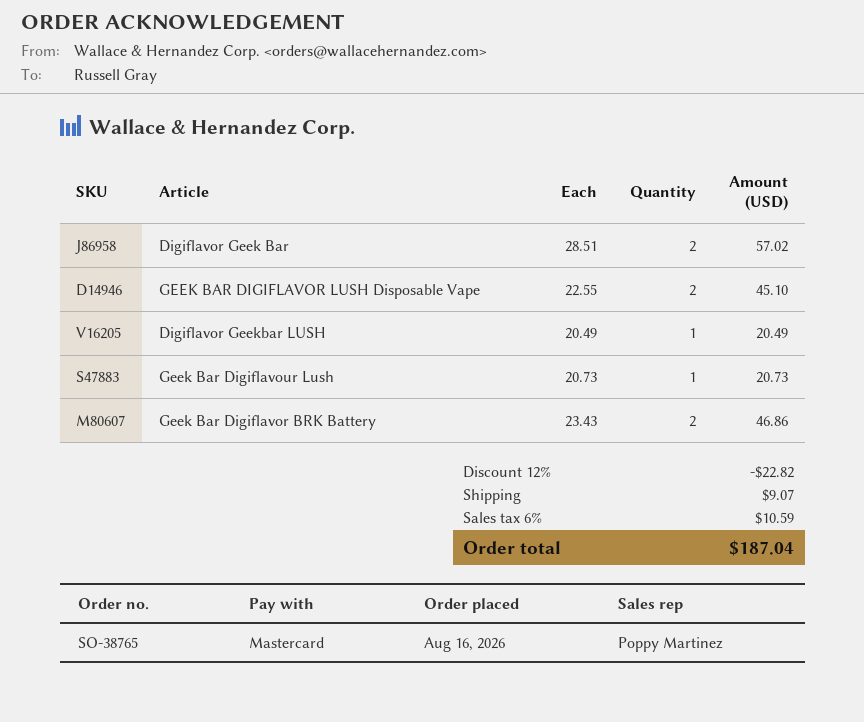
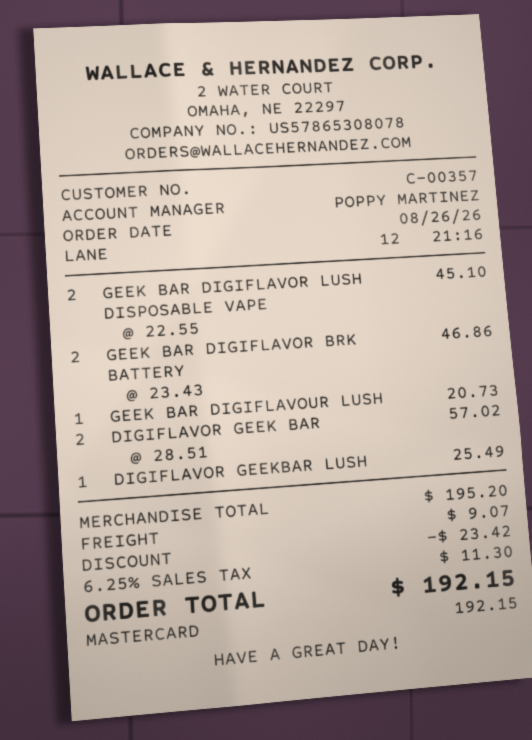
order date: 2026-08-16 -> 2026-08-26
Digiflavor Geekbar LUSH: 1 x 20.49 = 20.49 -> 1 x 25.49 = 25.49
discount: 22.82 -> 23.42
tax: 6% = 10.59 -> 6.25% = 11.30
total: 187.04 -> 192.15

